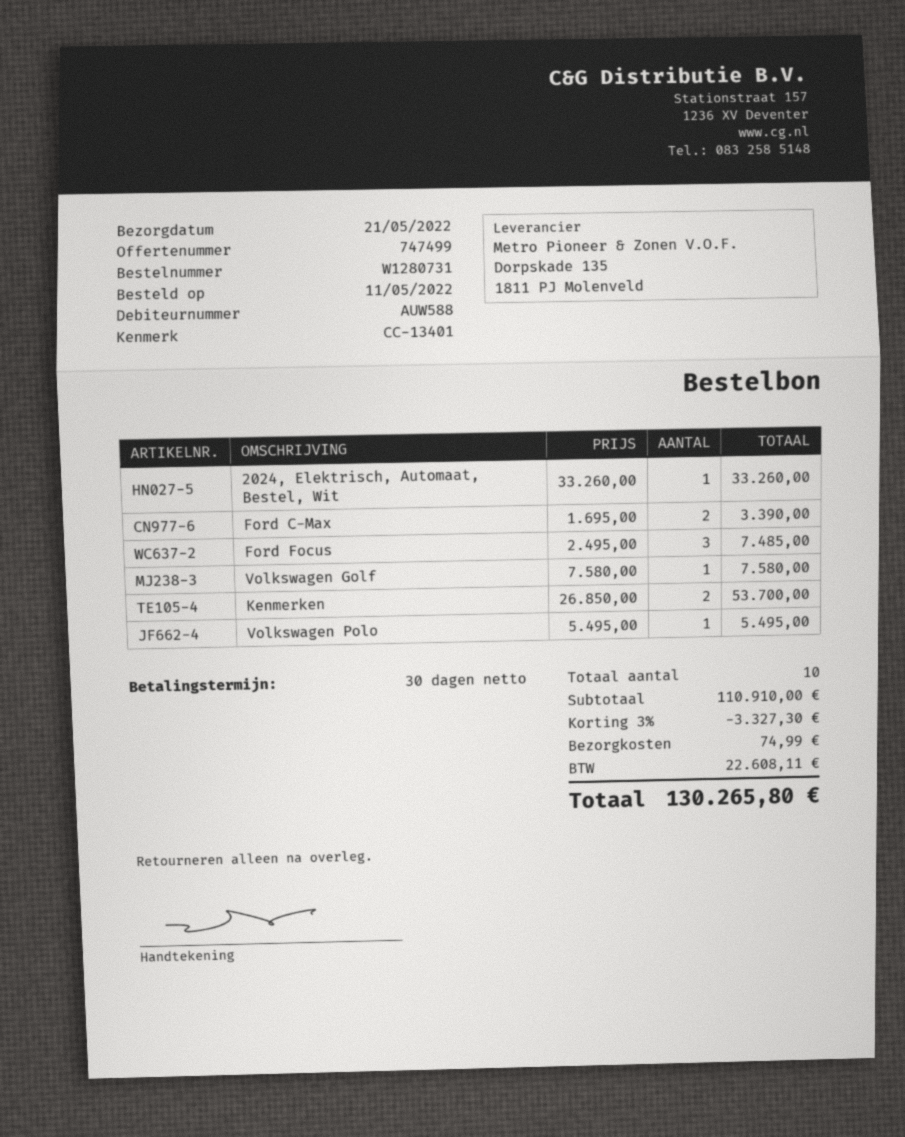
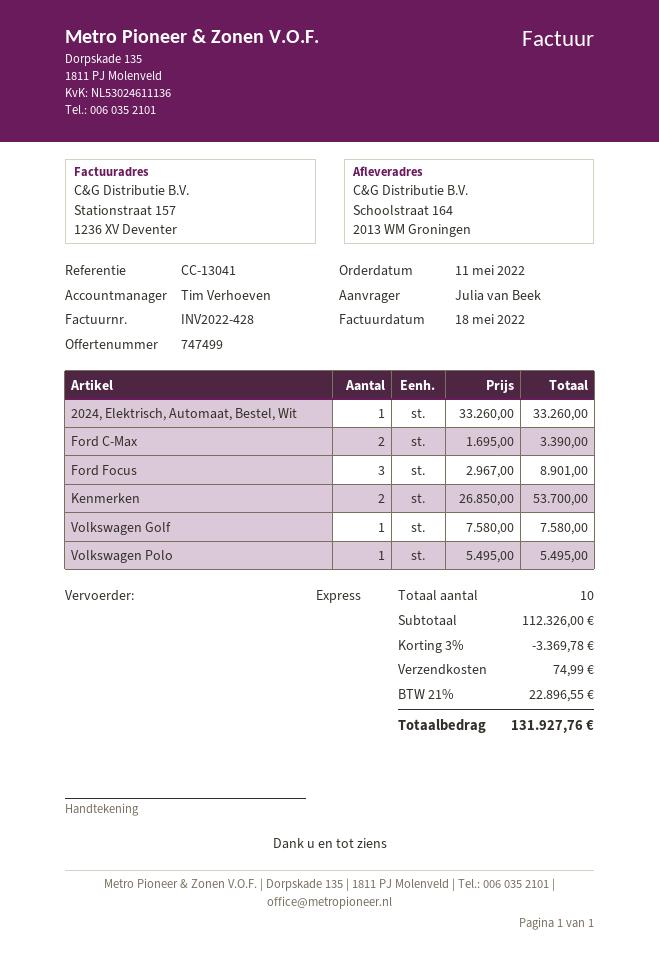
reference: CC-13401 -> CC-13041
Ford Focus: 3 x 2495.00 = 7485.00 -> 3 x 2967.00 = 8901.00
subtotal: 110910.00 -> 112326.00
discount: 3% = 3327.30 -> 3% = 3369.78
tax: 22608.11 -> 22896.55
total: 130265.80 -> 131927.76

